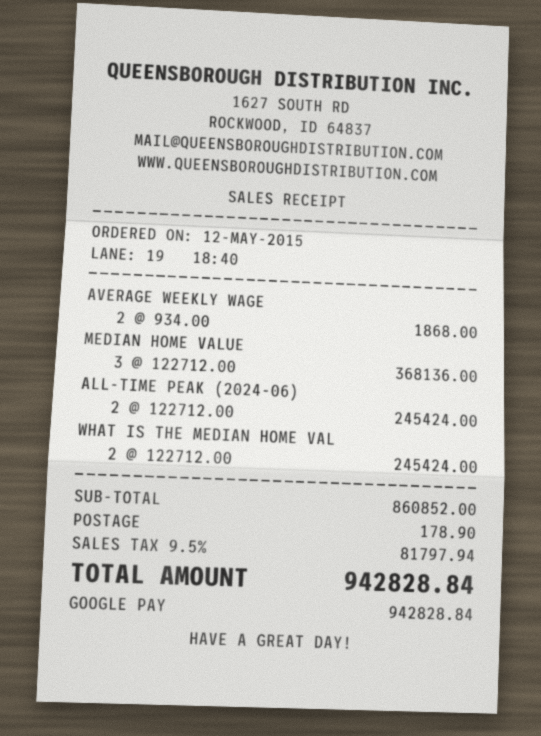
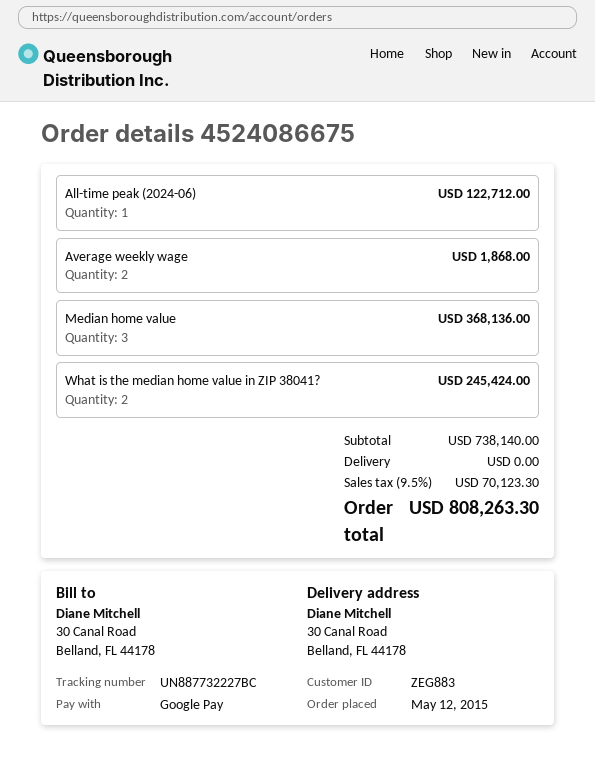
ALL-TIME PEAK (2024-06): 2 for 245424.00 -> 1 for 122712.00
subtotal: 860852.00 -> 738140.00
shipping: 178.90 -> 0.00
tax: 9.5% = 81797.94 -> 9.5% = 70123.30
total: 942828.84 -> 808263.30

